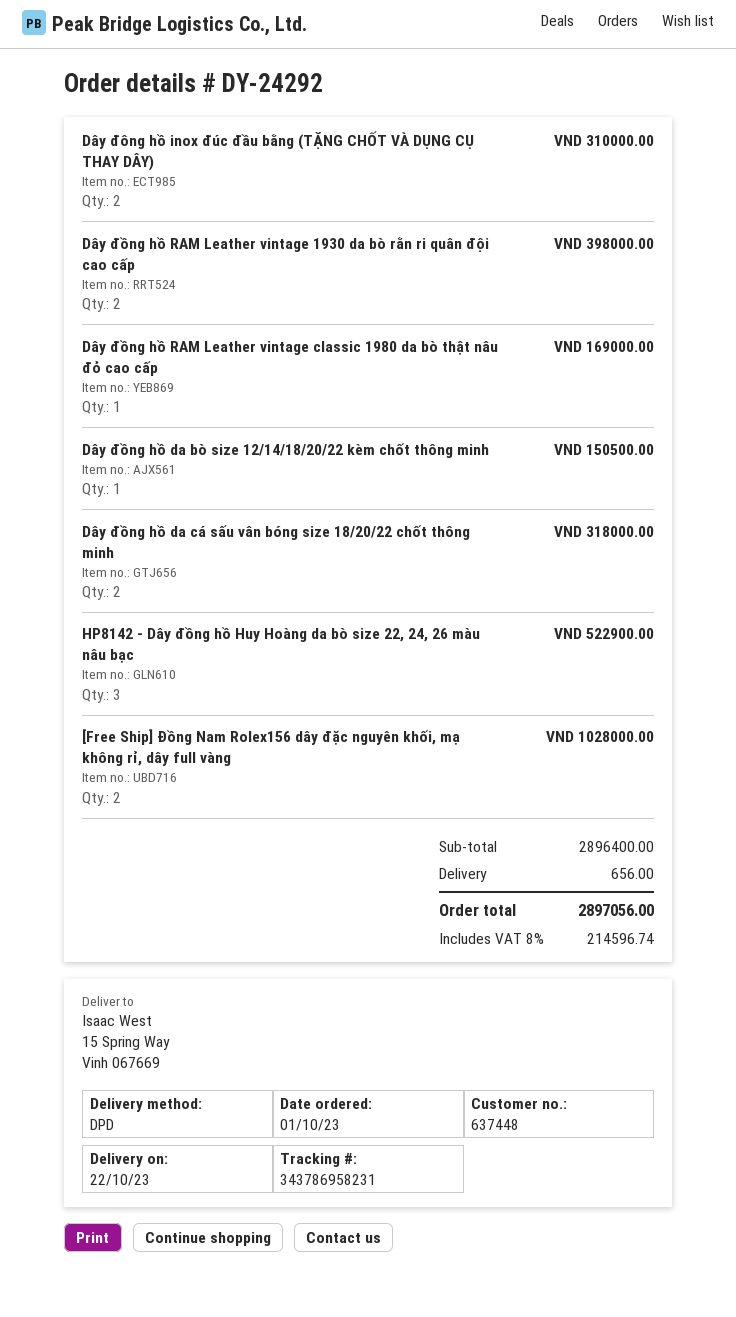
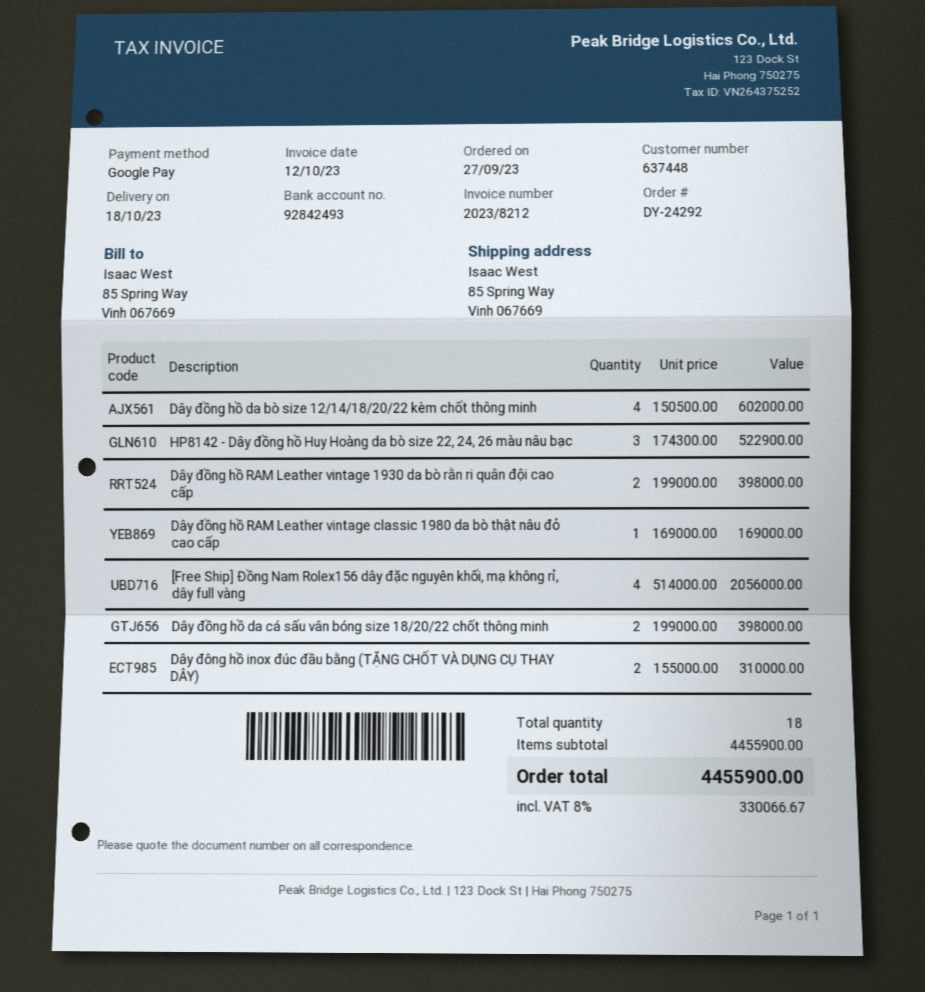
order date: 2023-10-01 -> 2023-09-27
delivery date: 2023-10-22 -> 2023-10-18
ship to: 15 Spring Way, Vinh 067669 -> 85 Spring Way, Vinh 067669
Dây đồng hồ da bò size 12/14/18/20/22 kèm chốt thông minh: 1 for 150500.00 -> 4 for 602000.00
Dây đồng hồ da cá sấu vân bóng size 18/20/22 chốt thông minh: 2 for 318000.00 -> 2 for 398000.00
[Free Ship] Đồng Nam Rolex156 dây đặc nguyên khối, mạ không rỉ, dây full vàng: 2 for 1028000.00 -> 4 for 2056000.00
subtotal: 2896400.00 -> 4455900.00
shipping: 656.00 -> none
tax: 8% = 214596.74 -> 8% = 330066.67
total: 2897056.00 -> 4455900.00

